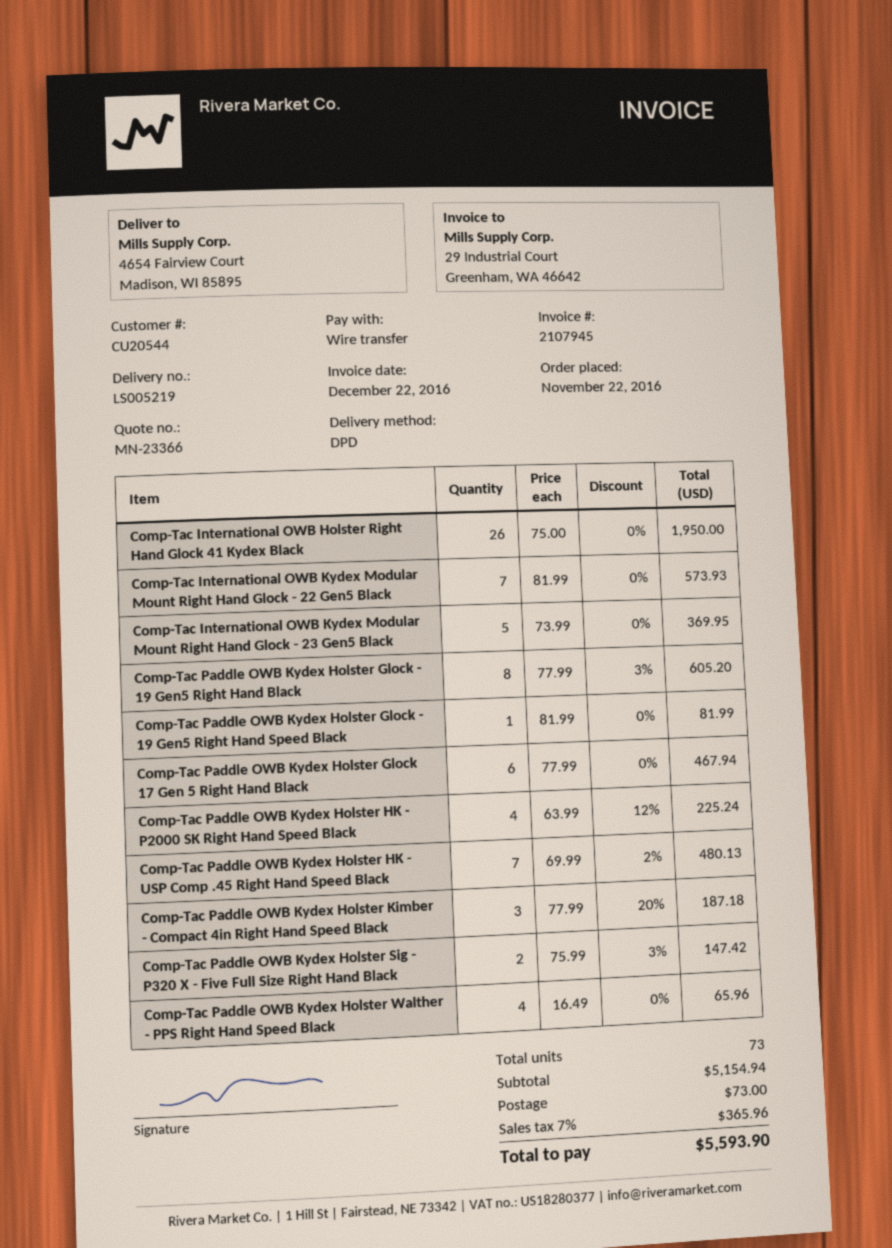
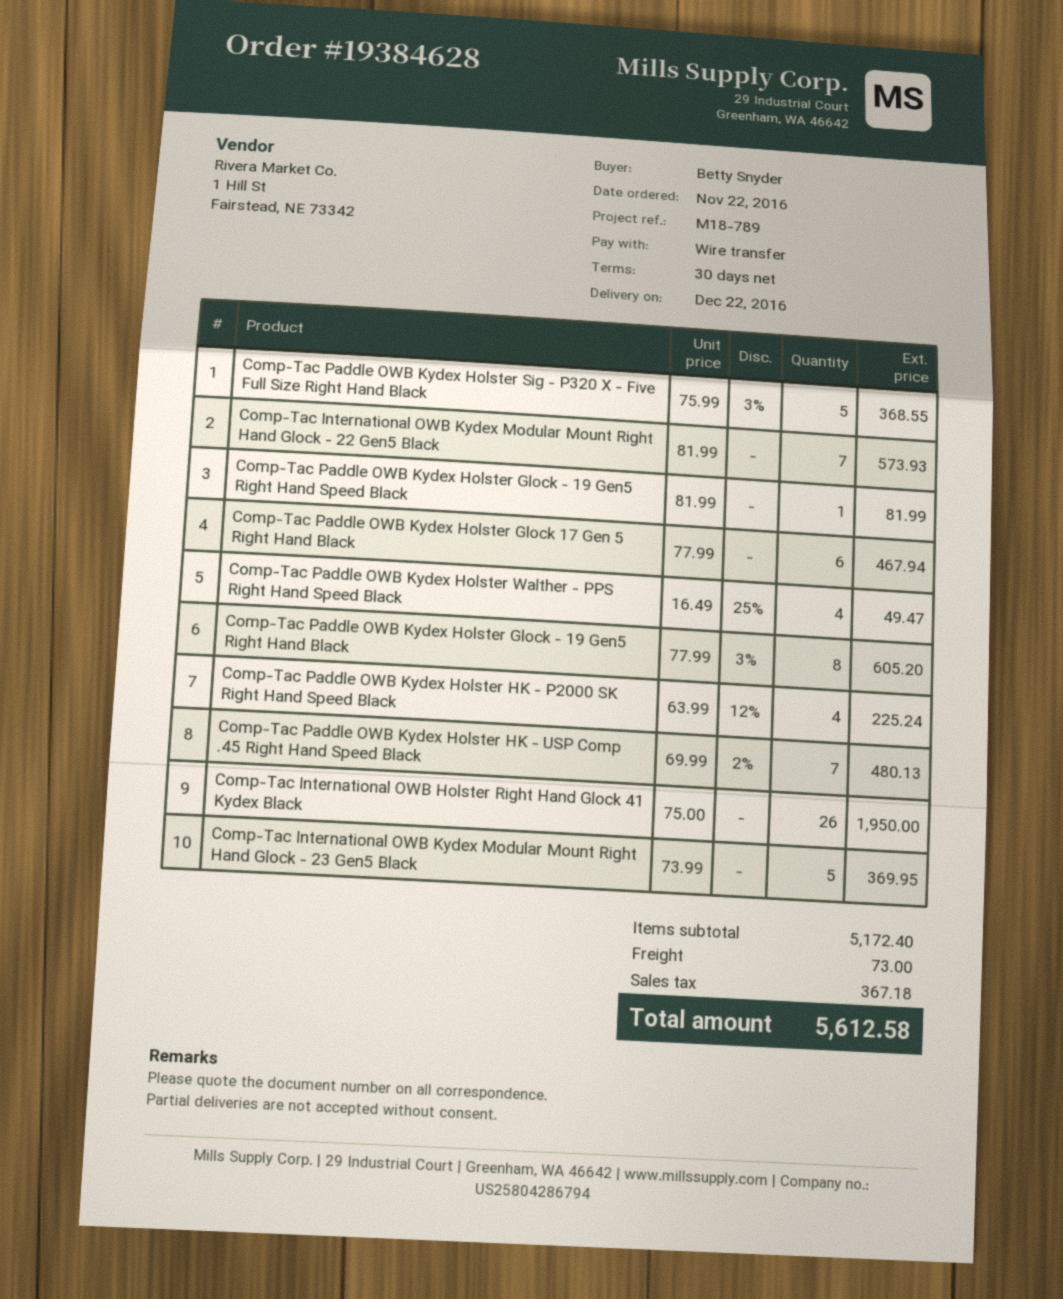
Comp-Tac Paddle OWB Kydex Holster Kimber - Compact 4in Right Hand Speed Black: 3 x 77.99 - 20% = 187.18 -> none
Comp-Tac Paddle OWB Kydex Holster Sig - P320 X - Five Full Size Right Hand Black: 2 x 75.99 - 3% = 147.42 -> 5 x 75.99 - 3% = 368.55
Comp-Tac Paddle OWB Kydex Holster Walther - PPS Right Hand Speed Black: 4 x 16.49 = 65.96 -> 4 x 16.49 - 25% = 49.47
subtotal: 5154.94 -> 5172.40
tax: 365.96 -> 367.18
total: 5593.90 -> 5612.58

